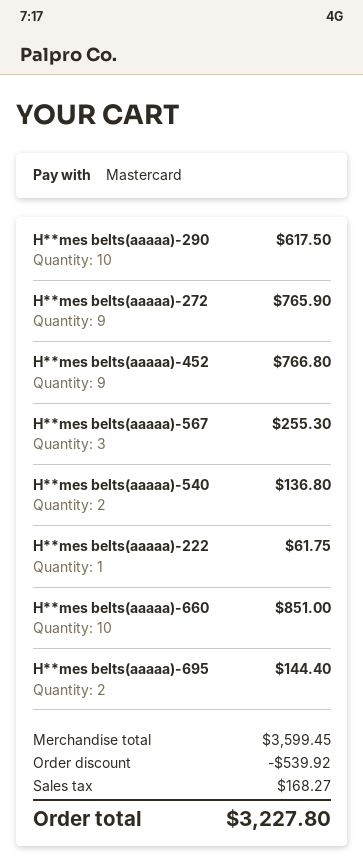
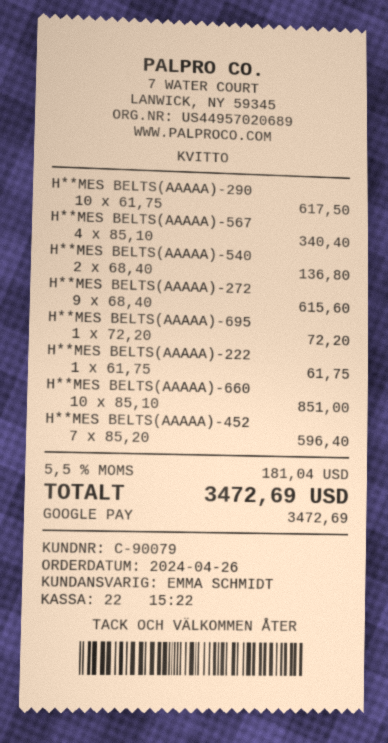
payment method: Mastercard -> Google Pay
H**mes belts(aaaaa)-272: 9 for 765.90 -> 9 for 615.60
H**mes belts(aaaaa)-452: 9 for 766.80 -> 7 for 596.40
H**mes belts(aaaaa)-567: 3 for 255.30 -> 4 for 340.40
H**mes belts(aaaaa)-695: 2 for 144.40 -> 1 for 72.20
discount: 539.92 -> none
tax: 168.27 -> 181.04
total: 3227.80 -> 3472.69

